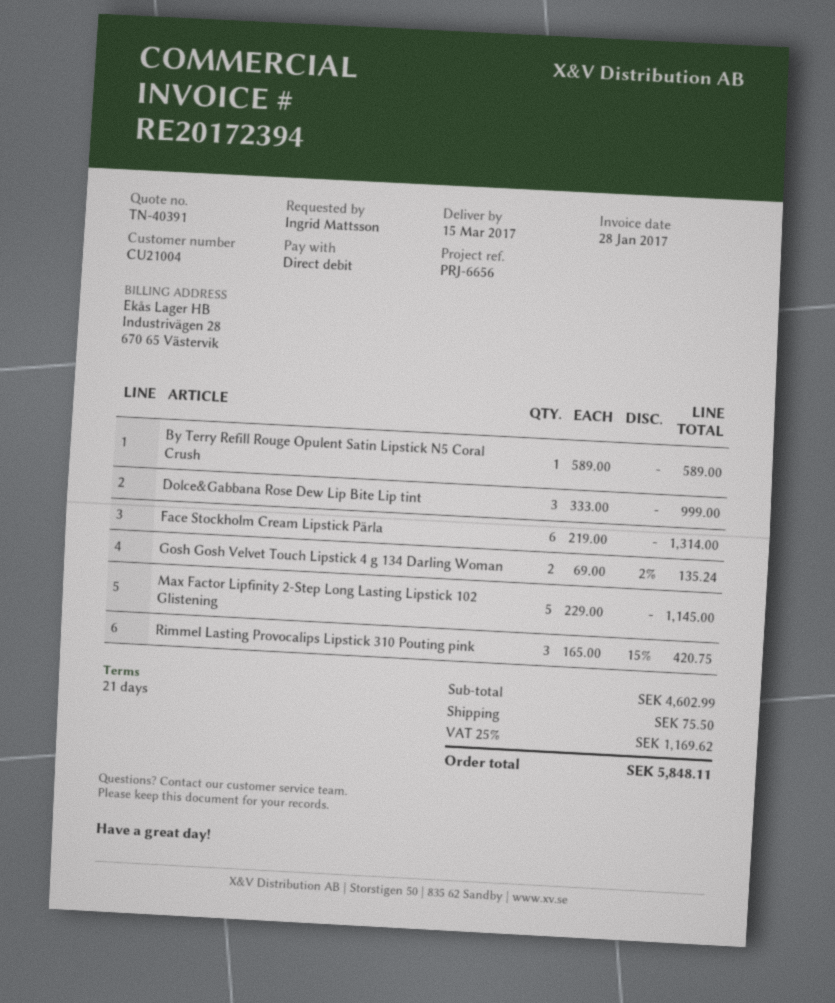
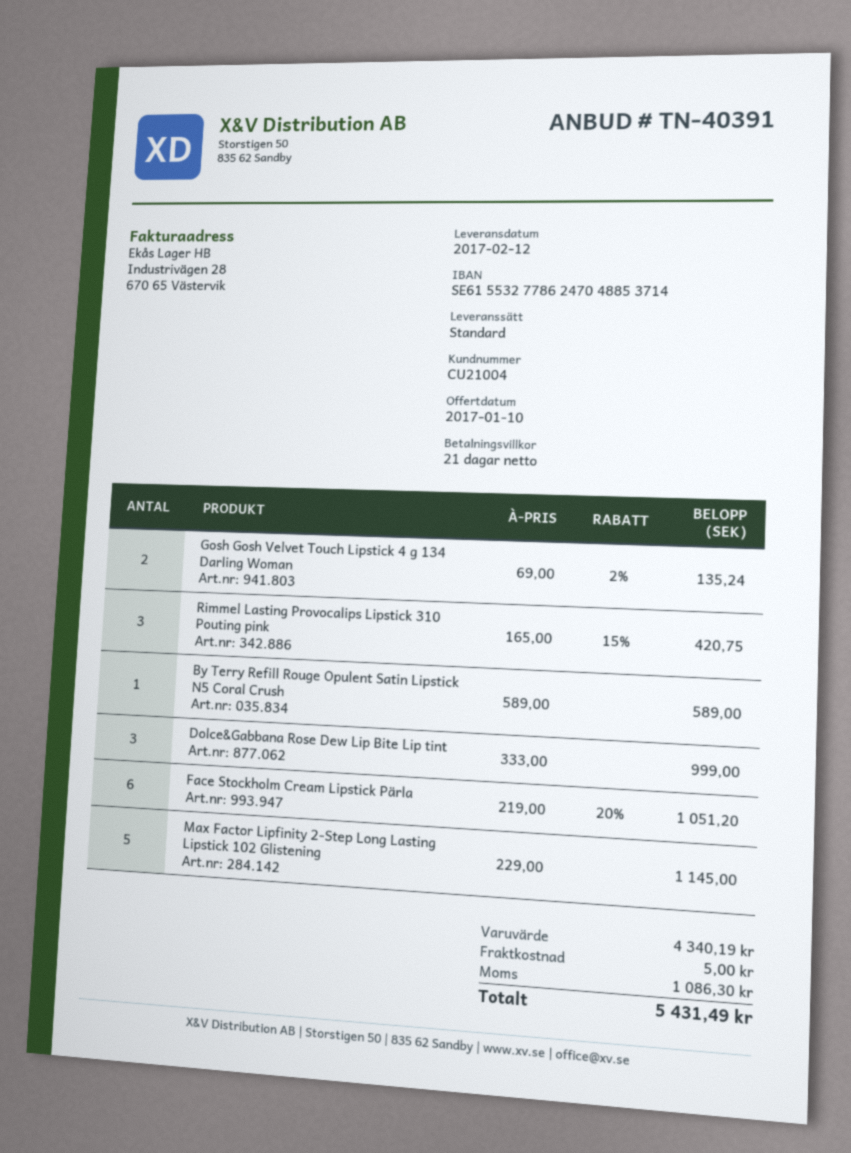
delivery date: 2017-03-15 -> 2017-02-12
Face Stockholm Cream Lipstick Pärla: 6 x 219.00 = 1314.00 -> 6 x 219.00 - 20% = 1051.20
subtotal: 4602.99 -> 4340.19
shipping: 75.50 -> 5.00
tax: 1169.62 -> 1086.30
total: 5848.11 -> 5431.49

